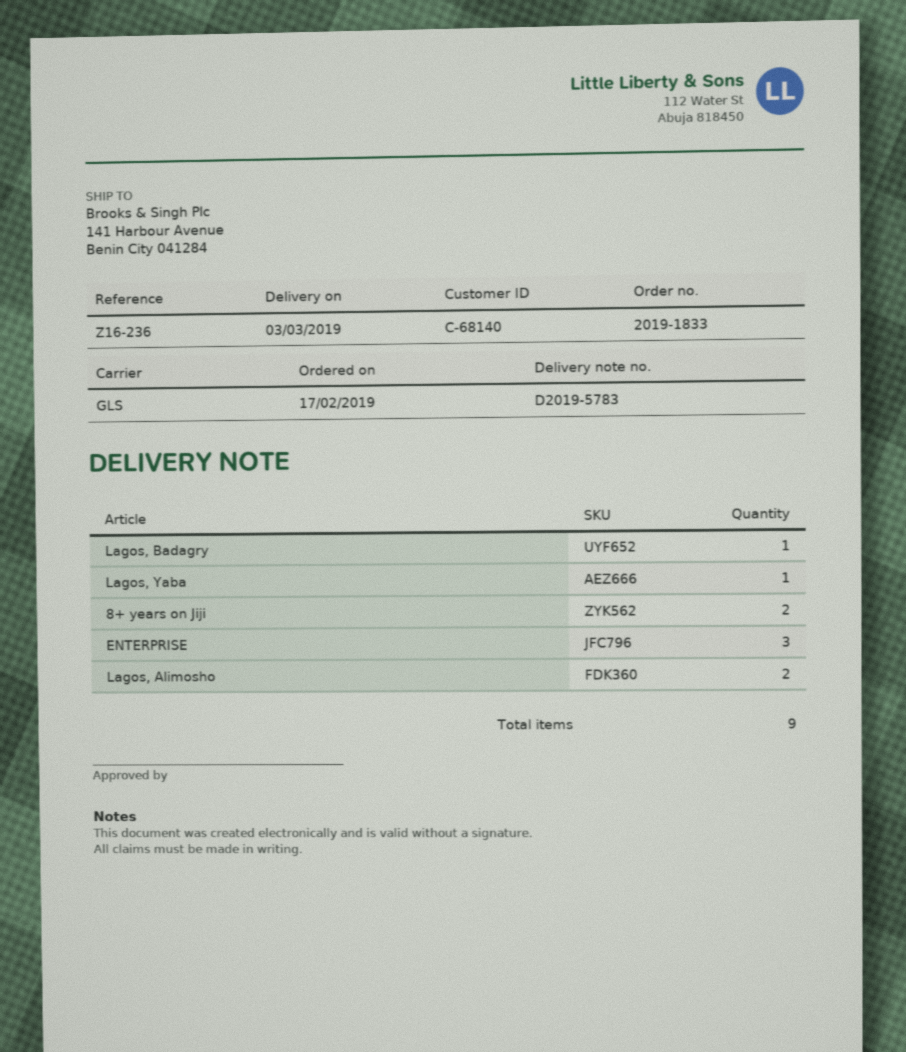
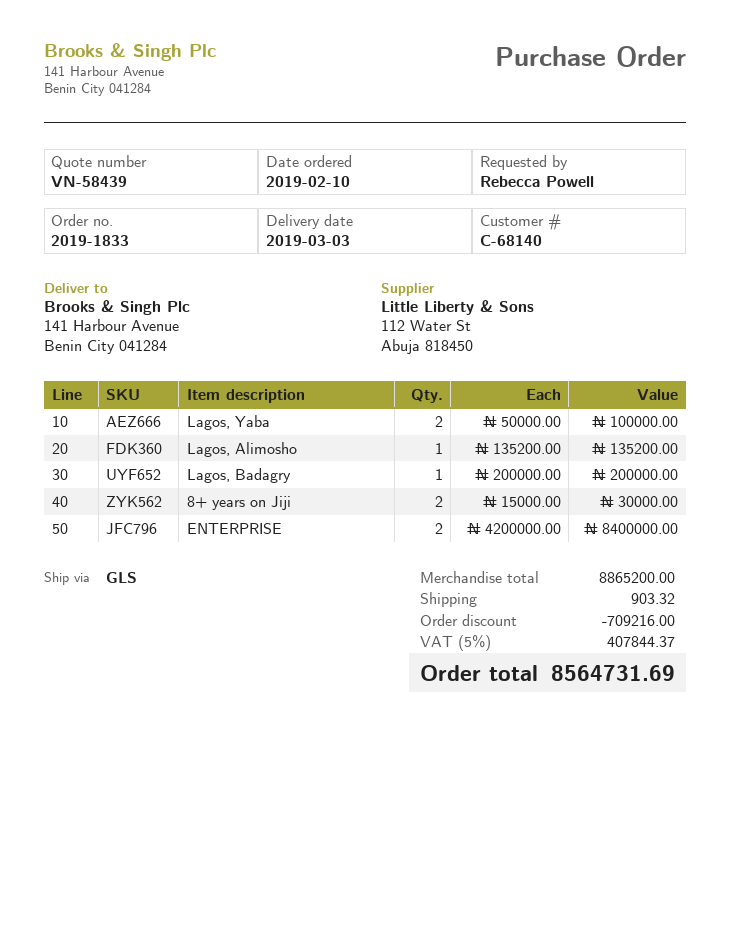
order date: 2019-02-17 -> 2019-02-10
Lagos, Yaba: 1 -> 2
ENTERPRISE: 3 -> 2
Lagos, Alimosho: 2 -> 1

